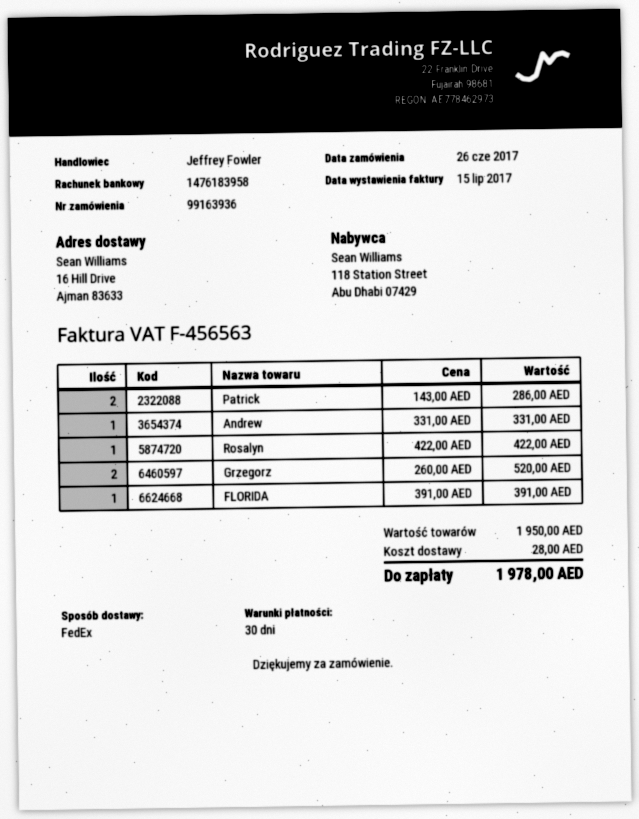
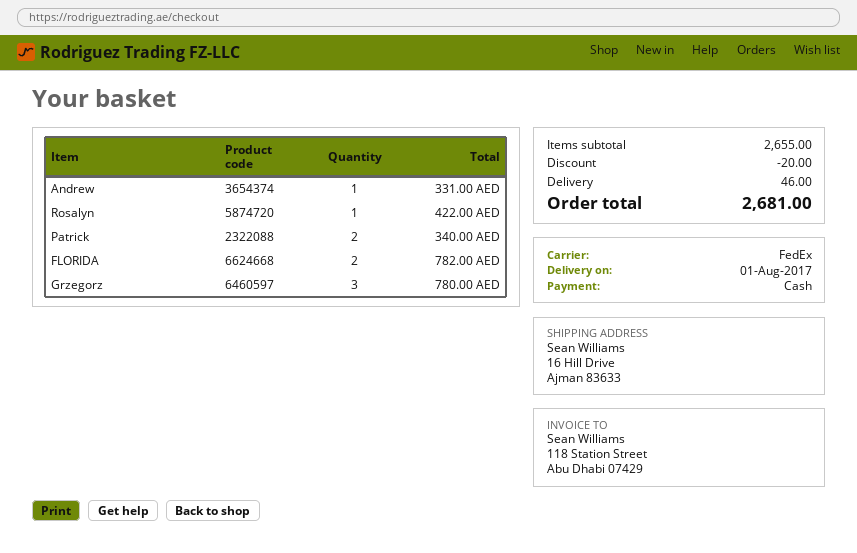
Patrick: 2 for 286.00 -> 2 for 340.00
Grzegorz: 2 for 520.00 -> 3 for 780.00
FLORIDA: 1 for 391.00 -> 2 for 782.00
subtotal: 1950.00 -> 2655.00
discount: none -> 20.00
shipping: 28.00 -> 46.00
total: 1978.00 -> 2681.00

